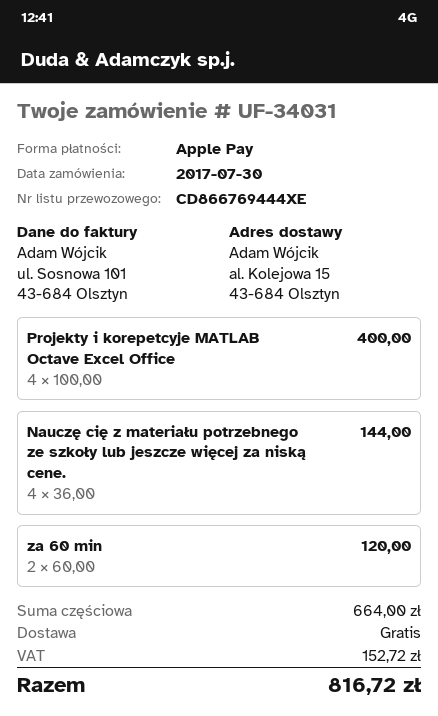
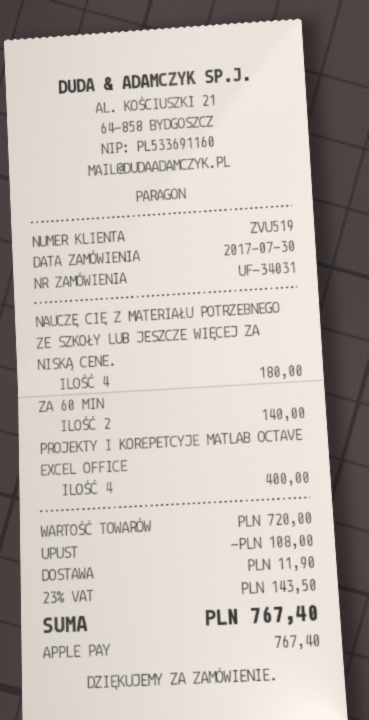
Nauczę cię z materiału potrzebnego ze szkoły lub jeszcze więcej za niską cene.: 4 for 144.00 -> 4 for 180.00
za 60 min: 2 for 120.00 -> 2 for 140.00
subtotal: 664.00 -> 720.00
discount: none -> 108.00
shipping: 0.00 -> 11.90
tax: 152.72 -> 143.50
total: 816.72 -> 767.40

